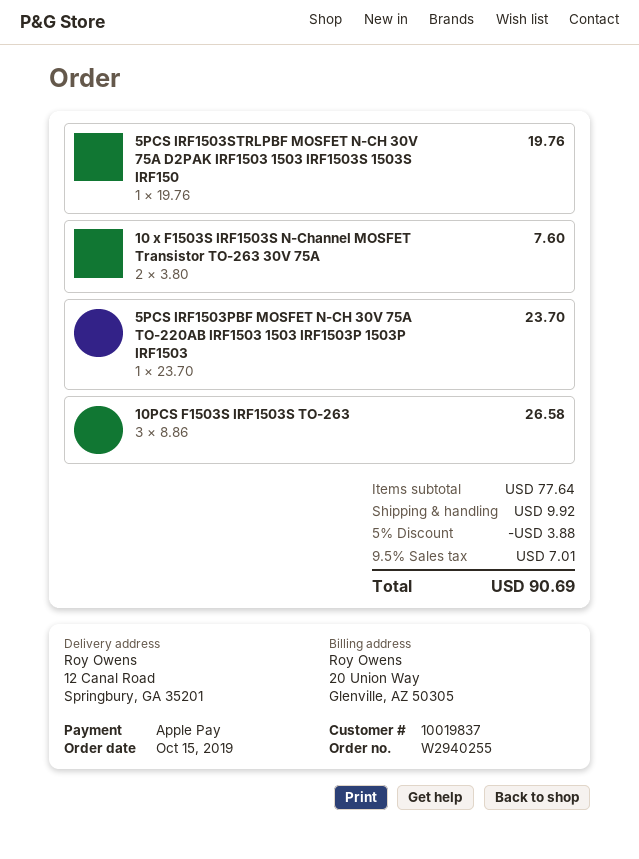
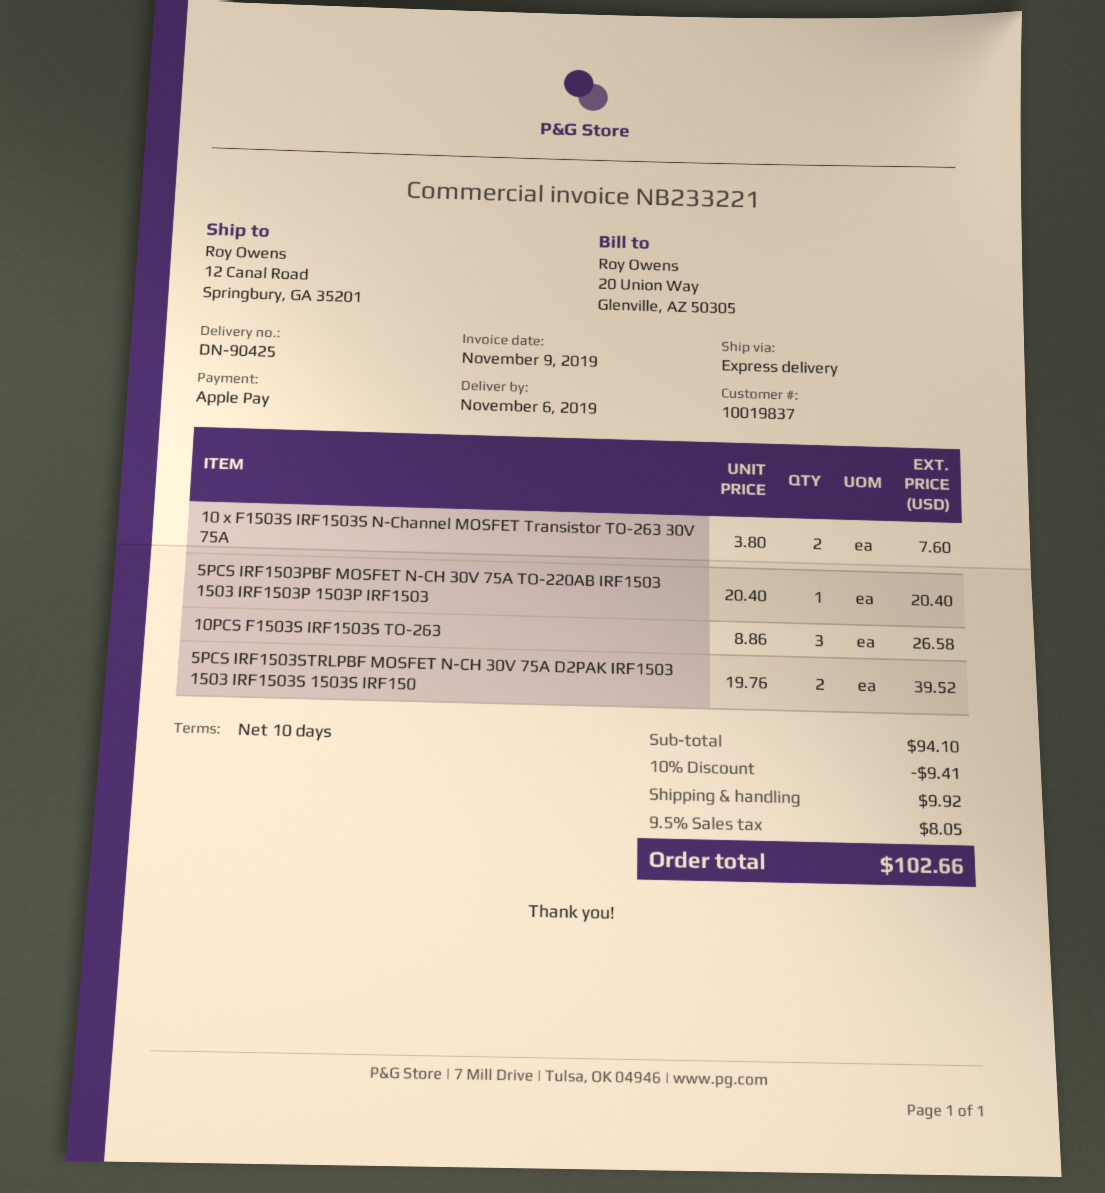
5PCS IRF1503STRLPBF MOSFET N-CH 30V 75A D2PAK IRF1503 1503 IRF1503S 1503S IRF150: 1 x 19.76 = 19.76 -> 2 x 19.76 = 39.52
5PCS IRF1503PBF MOSFET N-CH 30V 75A TO-220AB IRF1503 1503 IRF1503P 1503P IRF1503: 1 x 23.70 = 23.70 -> 1 x 20.40 = 20.40
subtotal: 77.64 -> 94.10
discount: 5% = 3.88 -> 10% = 9.41
tax: 9.5% = 7.01 -> 9.5% = 8.05
total: 90.69 -> 102.66

